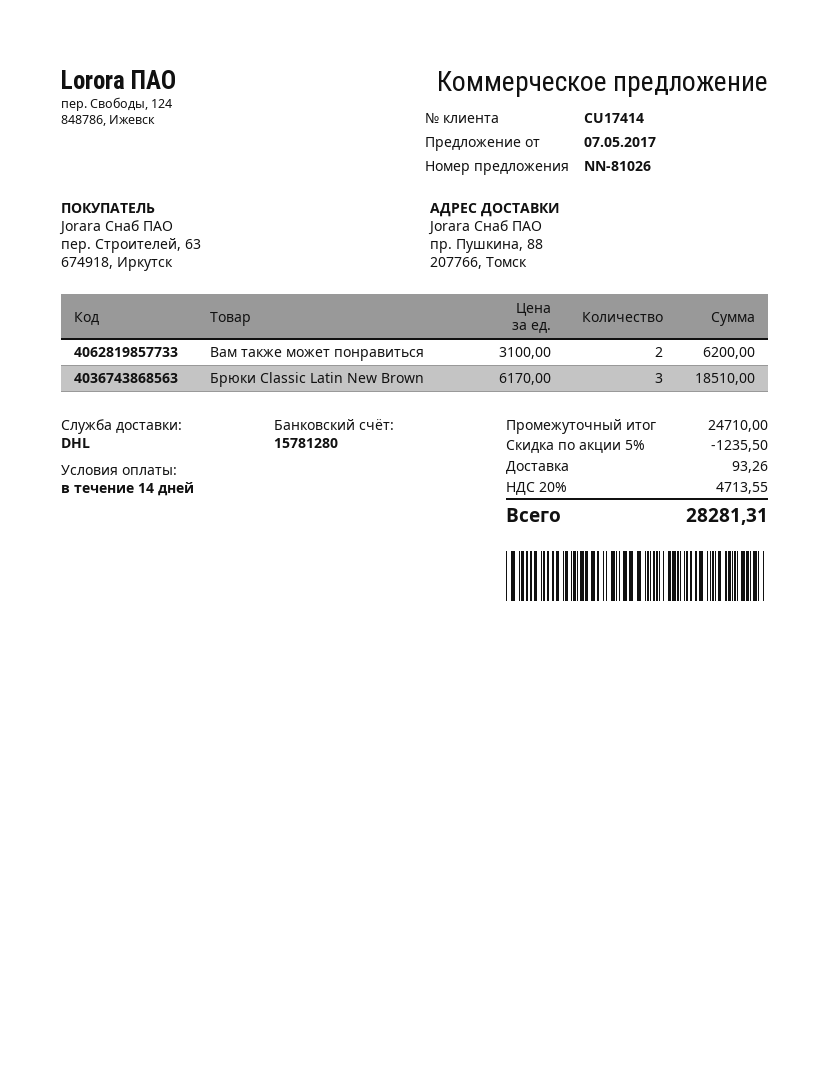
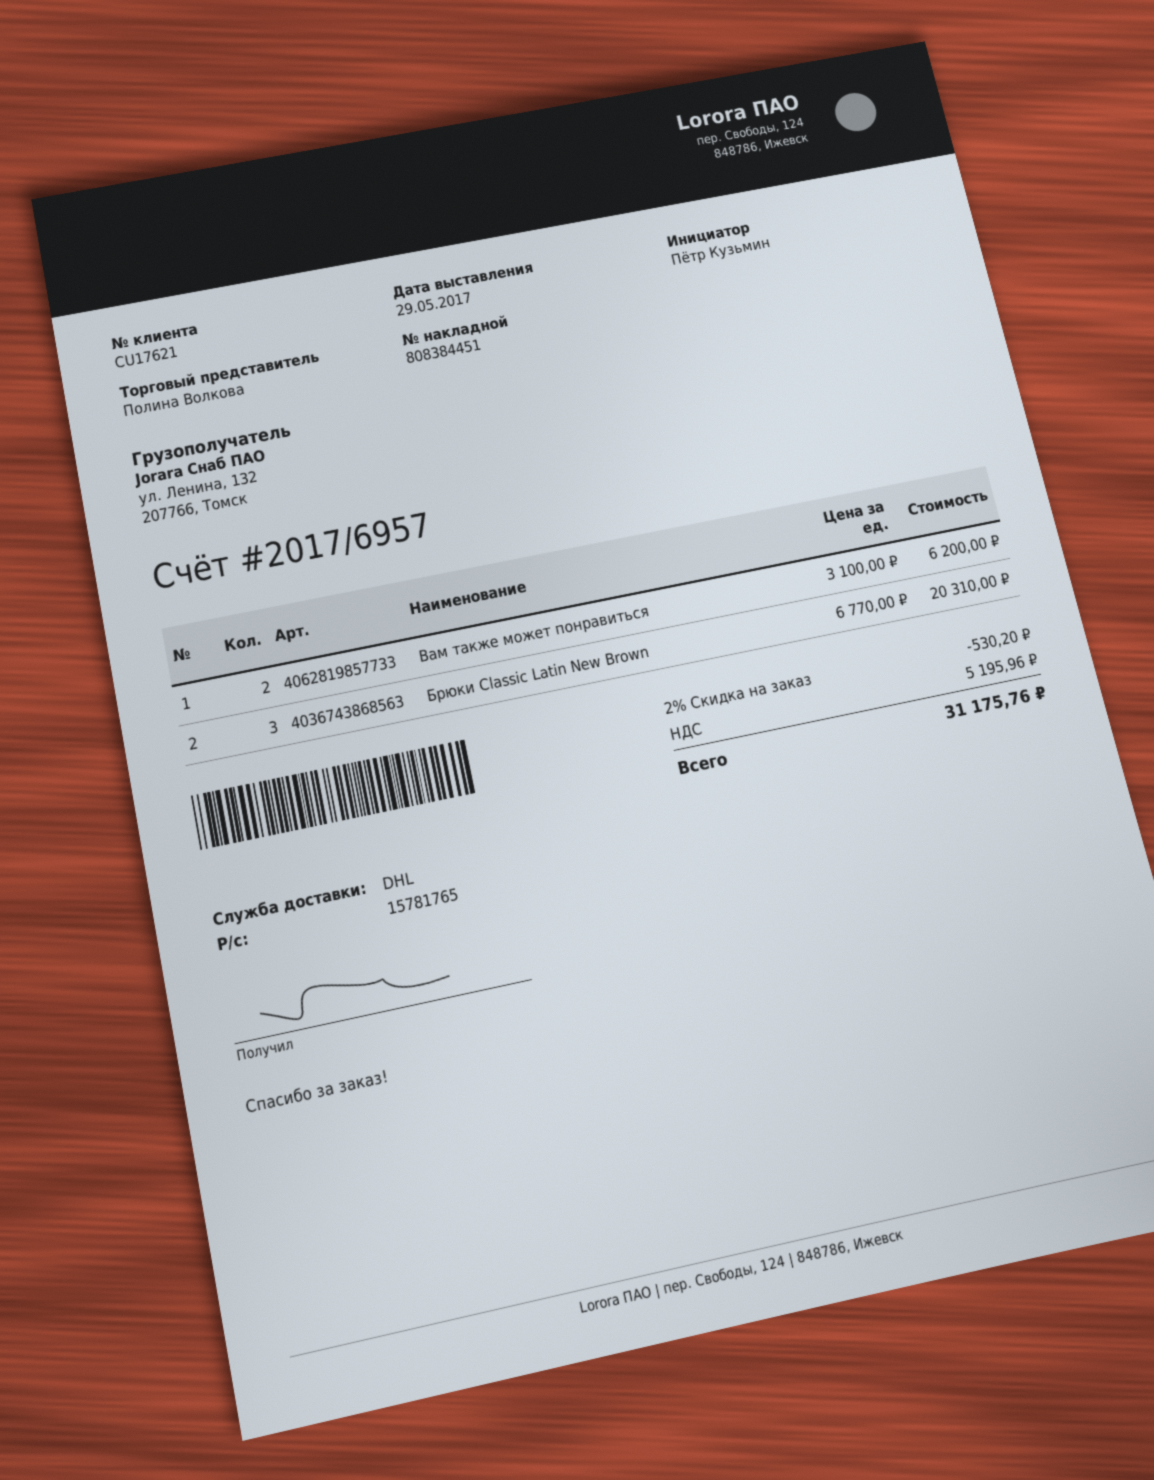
customer number: CU17414 -> CU17621
bank account: 15781280 -> 15781765
ship to: пр. Пушкина, 88, 207766, Томск -> ул. Ленина, 132, 207766, Томск
Брюки Classic Latin New Brown: 3 x 6170.00 = 18510.00 -> 3 x 6770.00 = 20310.00
discount: 5% = 1235.50 -> 2% = 530.20
shipping: 93.26 -> none
tax: 4713.55 -> 5195.96
total: 28281.31 -> 31175.76

